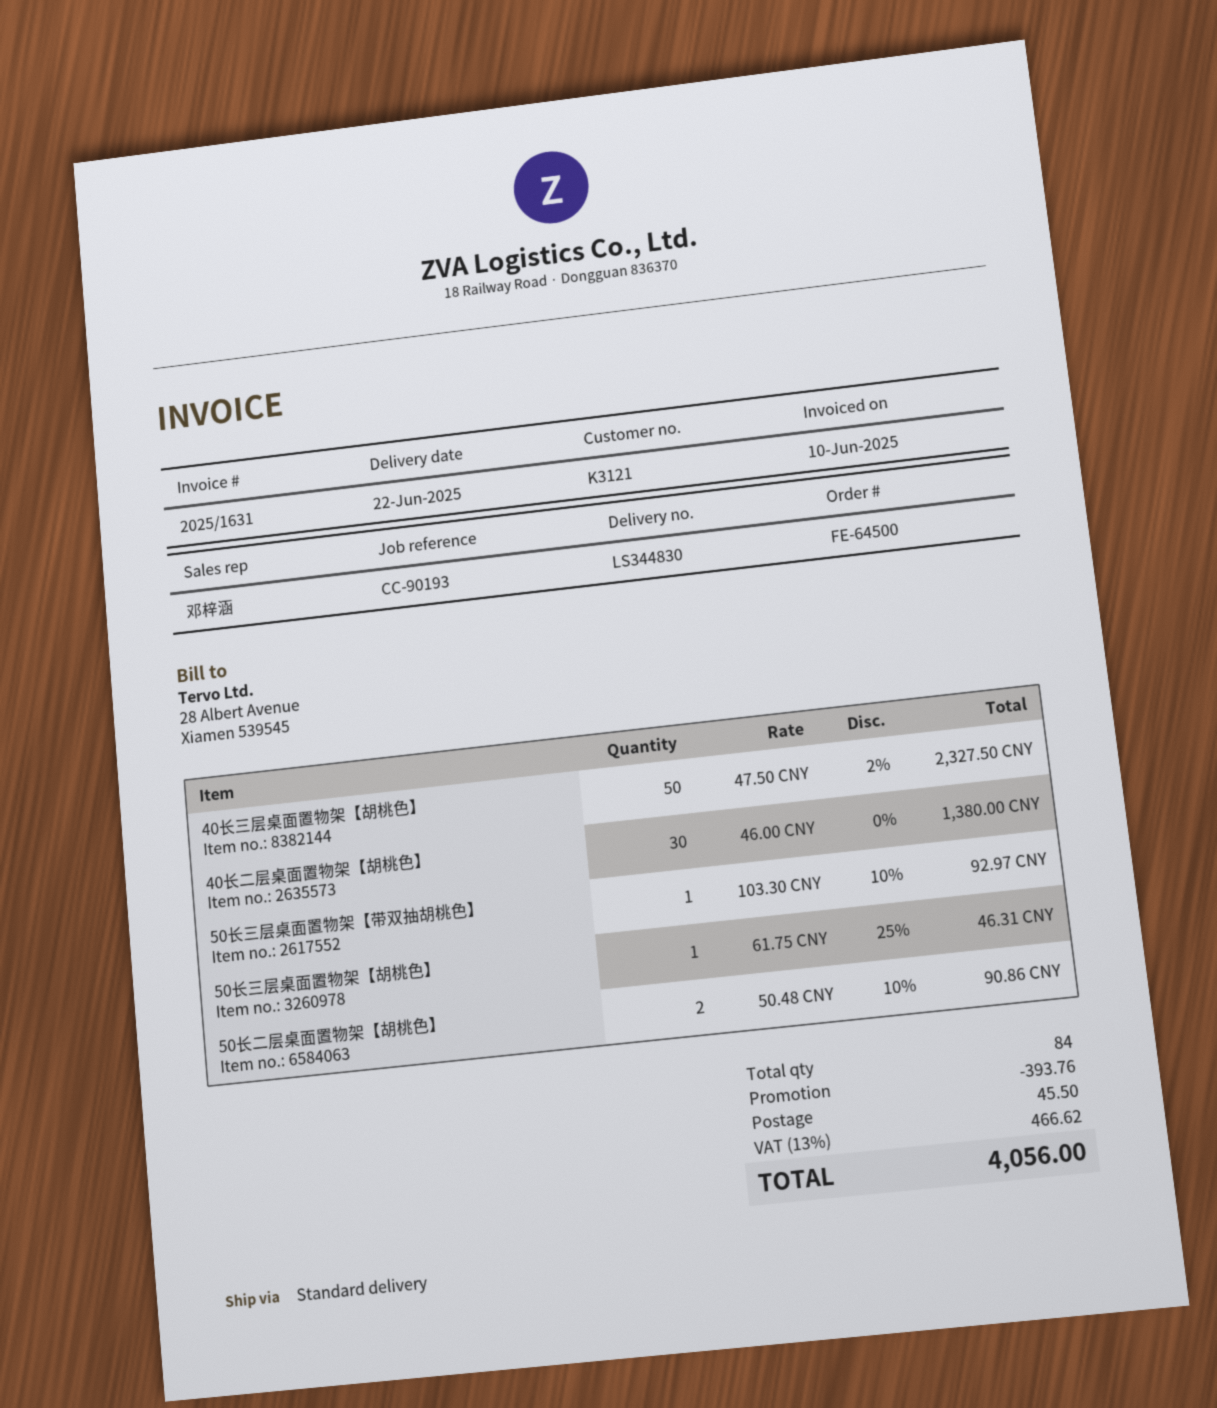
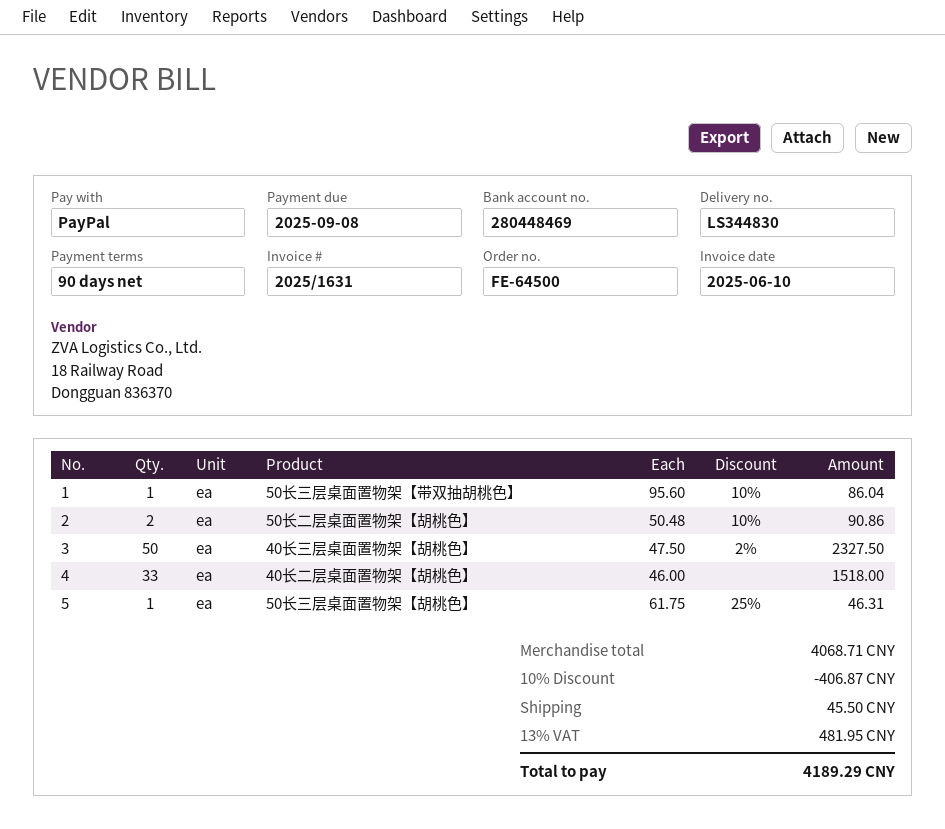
40长二层桌面置物架【胡桃色】: 30 x 46.00 = 1380.00 -> 33 x 46.00 = 1518.00
50长三层桌面置物架【带双抽胡桃色】: 1 x 103.30 - 10% = 92.97 -> 1 x 95.60 - 10% = 86.04
discount: 393.76 -> 406.87
tax: 13% = 466.62 -> 13% = 481.95
total: 4056.00 -> 4189.29

